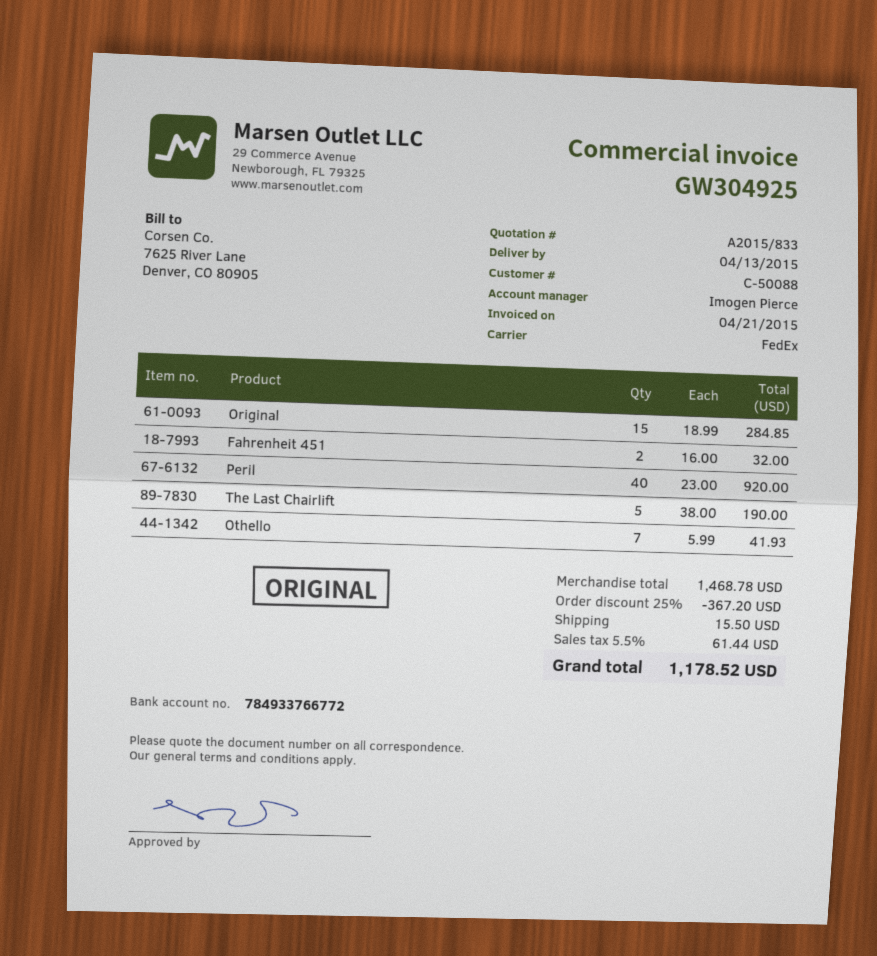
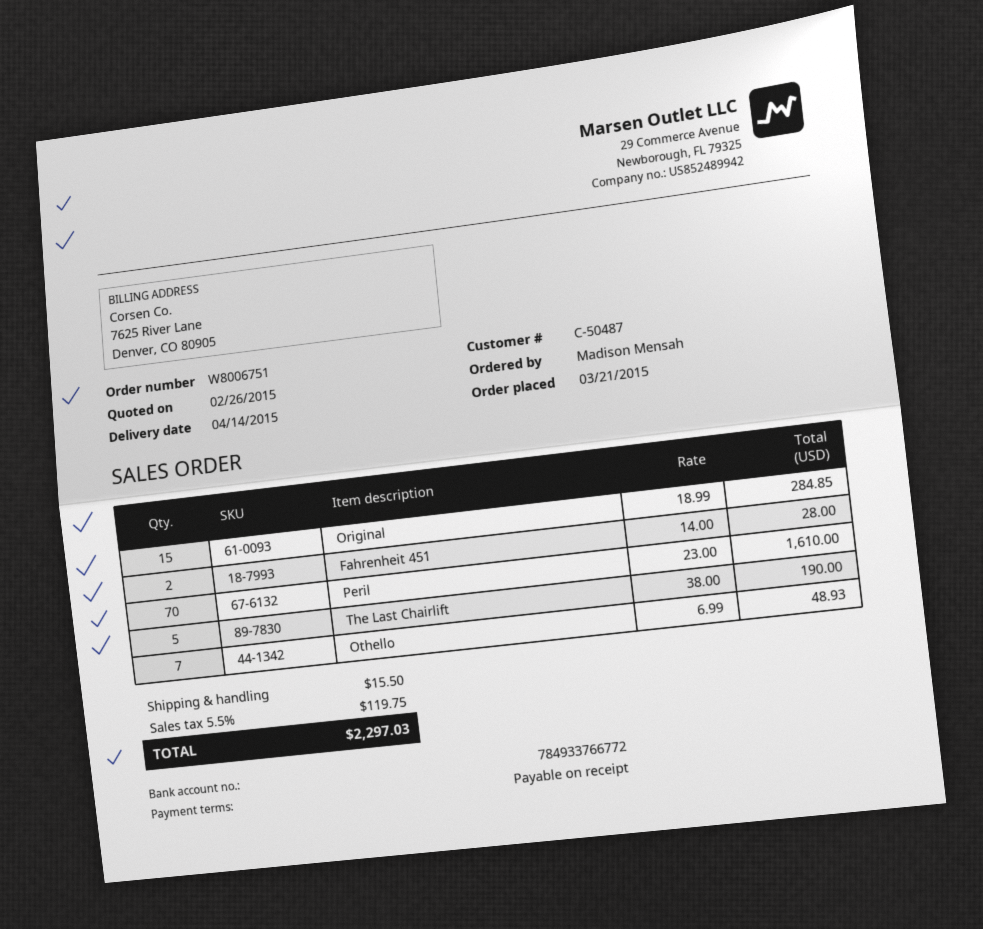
delivery date: 2015-04-13 -> 2015-04-14
customer number: C-50088 -> C-50487
Fahrenheit 451: 2 x 16.00 = 32.00 -> 2 x 14.00 = 28.00
Peril: 40 x 23.00 = 920.00 -> 70 x 23.00 = 1610.00
Othello: 7 x 5.99 = 41.93 -> 7 x 6.99 = 48.93
discount: 25% = 367.20 -> none
tax: 5.5% = 61.44 -> 5.5% = 119.75
total: 1178.52 -> 2297.03

